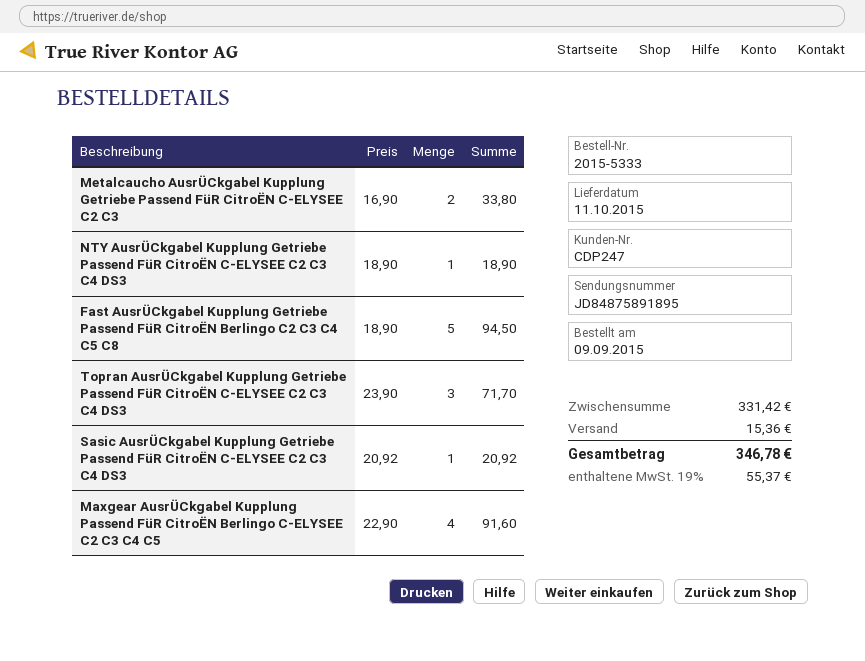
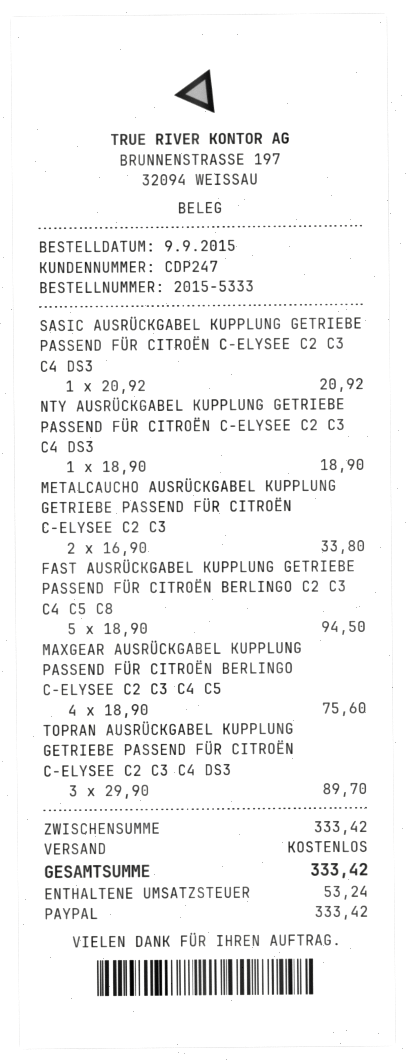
Topran AusrÜCkgabel Kupplung Getriebe Passend FüR CitroËN C-ELYSEE C2 C3 C4 DS3: 3 x 23.90 = 71.70 -> 3 x 29.90 = 89.70
Maxgear AusrÜCkgabel Kupplung Passend FüR CitroËN Berlingo C-ELYSEE C2 C3 C4 C5: 4 x 22.90 = 91.60 -> 4 x 18.90 = 75.60
subtotal: 331.42 -> 333.42
shipping: 15.36 -> 0.00
tax: 55.37 -> 53.24
total: 346.78 -> 333.42

